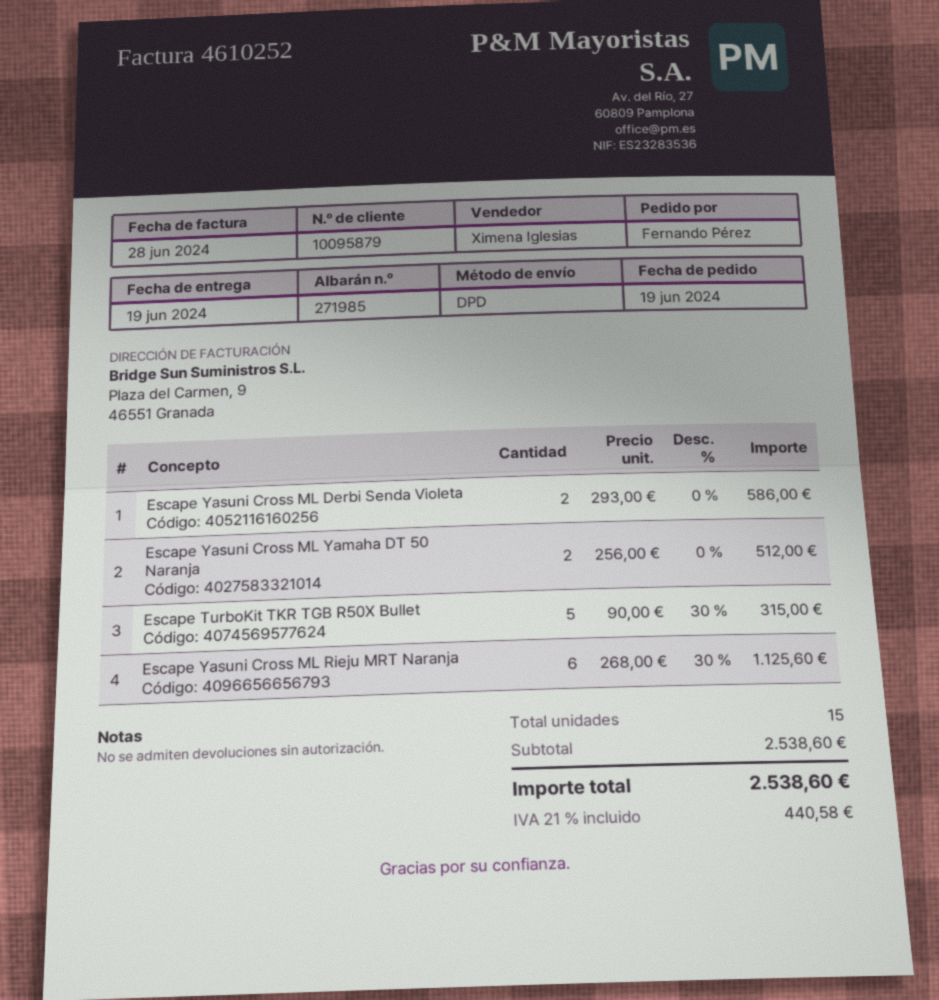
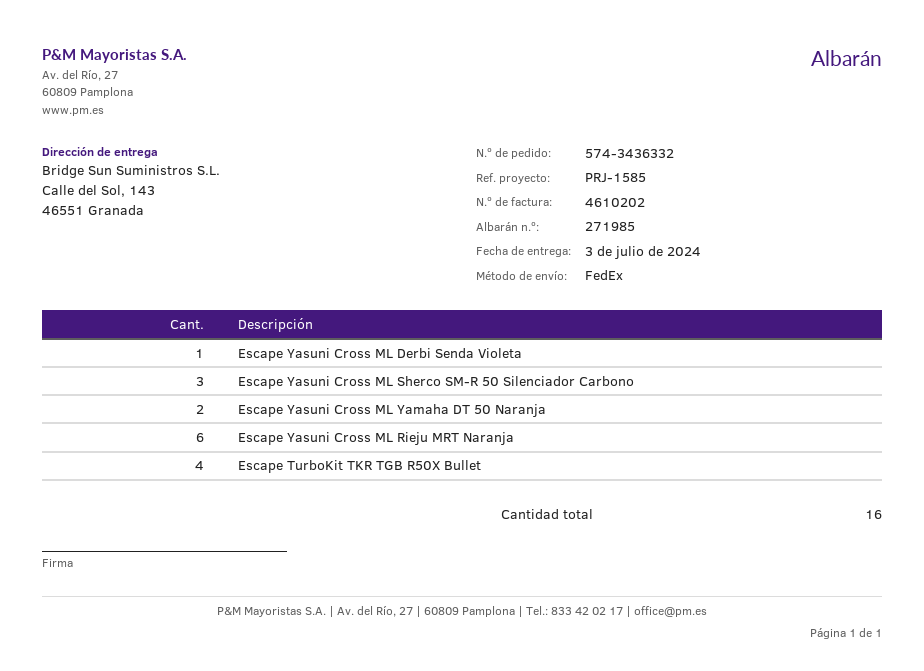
delivery date: 2024-06-19 -> 2024-07-03
invoice number: 4610252 -> 4610202
shipping method: DPD -> FedEx
Escape Yasuni Cross ML Derbi Senda Violeta: 2 -> 1
Escape TurboKit TKR TGB R50X Bullet: 5 -> 4
Escape Yasuni Cross ML Sherco SM-R 50 Silenciador Carbono: none -> 3
total quantity: 15 -> 16

